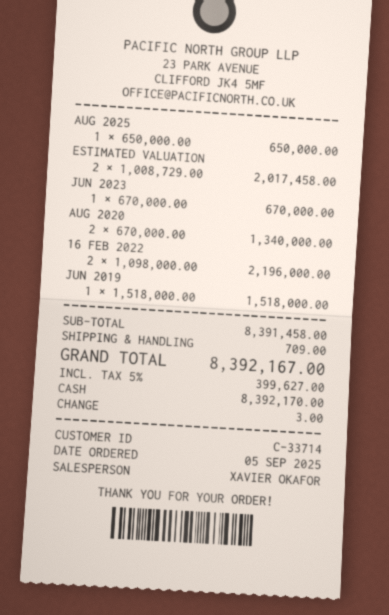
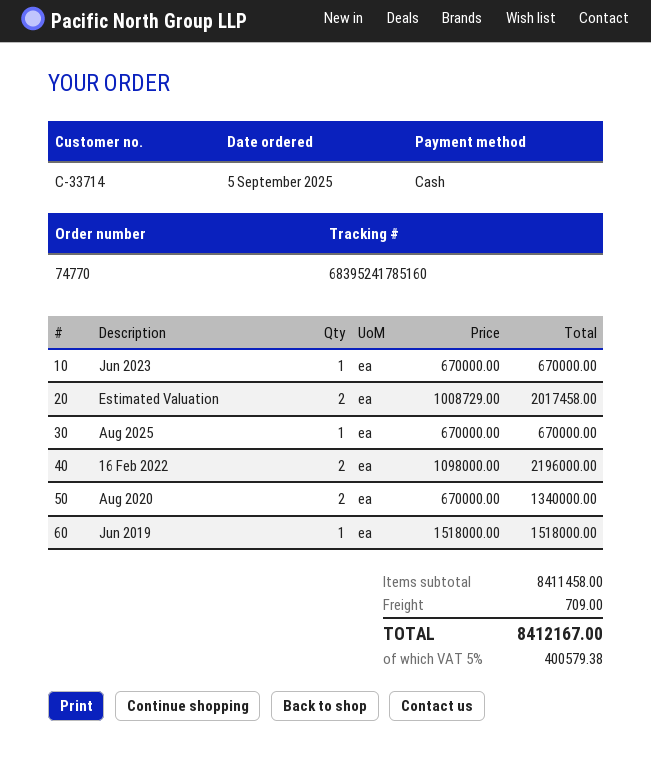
AUG 2025: 1 x 650000.00 = 650000.00 -> 1 x 670000.00 = 670000.00
subtotal: 8391458.00 -> 8411458.00
tax: 5% = 399627.00 -> 5% = 400579.38
total: 8392167.00 -> 8412167.00

